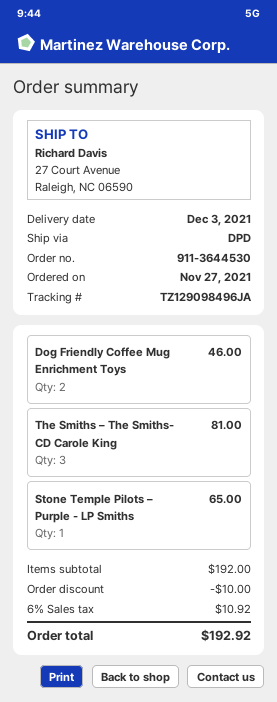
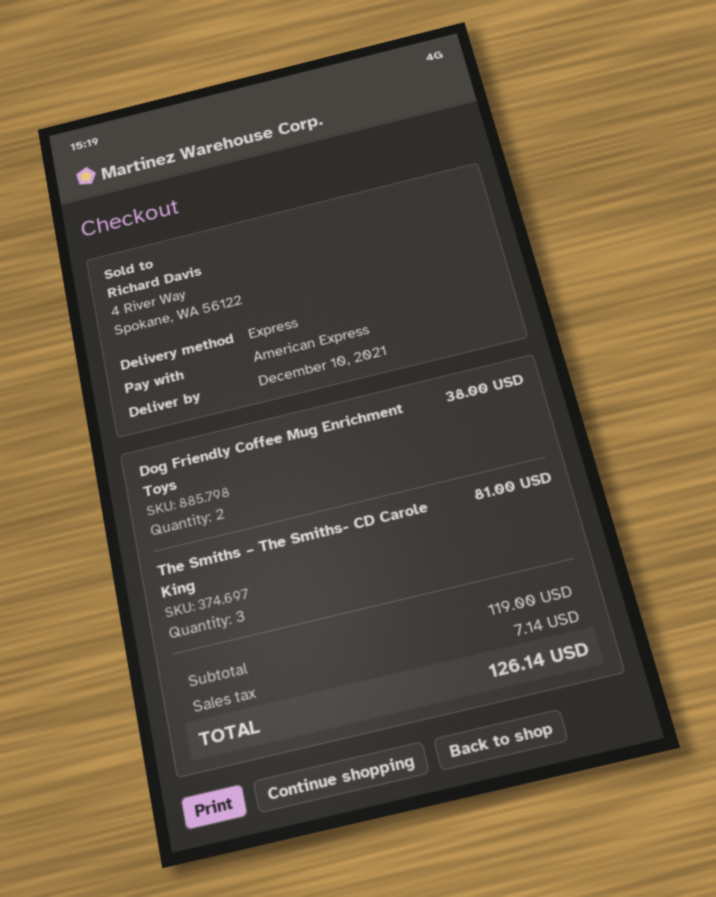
delivery date: 2021-12-03 -> 2021-12-10
shipping method: DPD -> express
Dog Friendly Coffee Mug Enrichment Toys: 2 for 46.00 -> 2 for 38.00
Stone Temple Pilots – Purple - LP Smiths: 1 for 65.00 -> none
subtotal: 192.00 -> 119.00
discount: 10.00 -> none
tax: 10.92 -> 7.14
total: 192.92 -> 126.14

